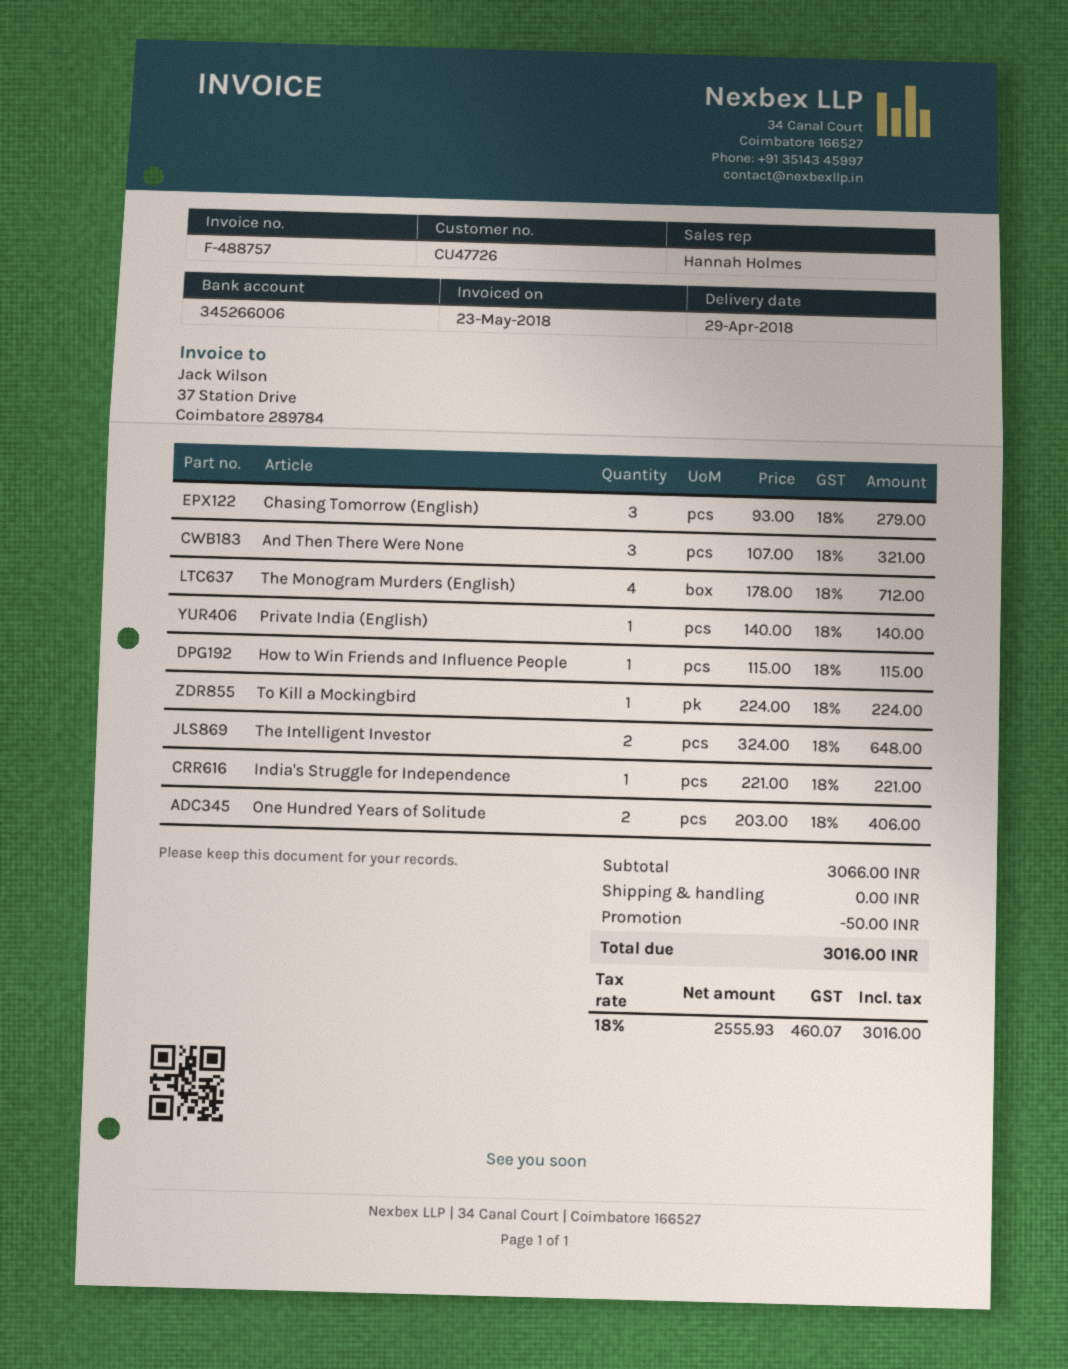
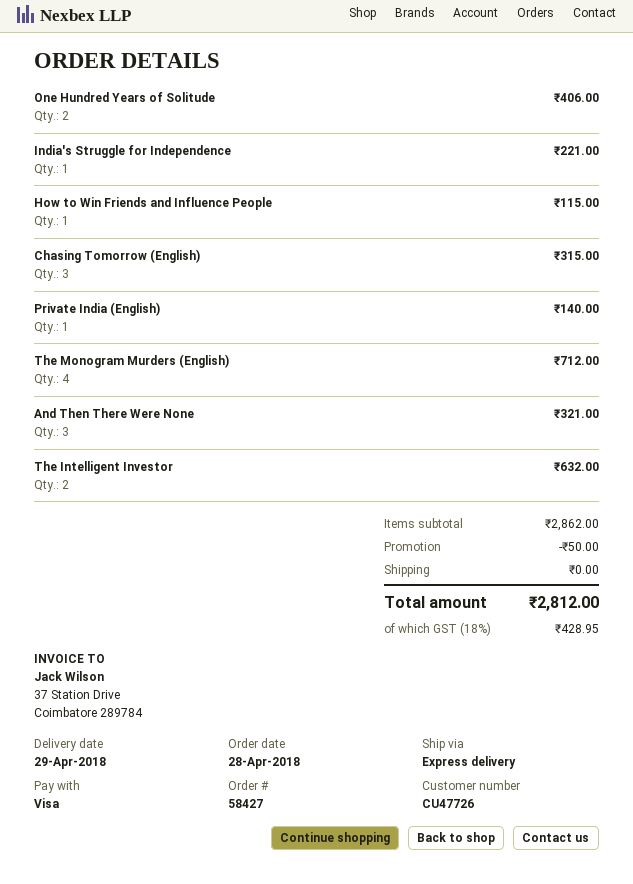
Chasing Tomorrow (English): 3 for 279.00 -> 3 for 315.00
To Kill a Mockingbird: 1 for 224.00 -> none
The Intelligent Investor: 2 for 648.00 -> 2 for 632.00
subtotal: 3066.00 -> 2862.00
tax: 18% = 460.07 -> 18% = 428.95
total: 3016.00 -> 2812.00

